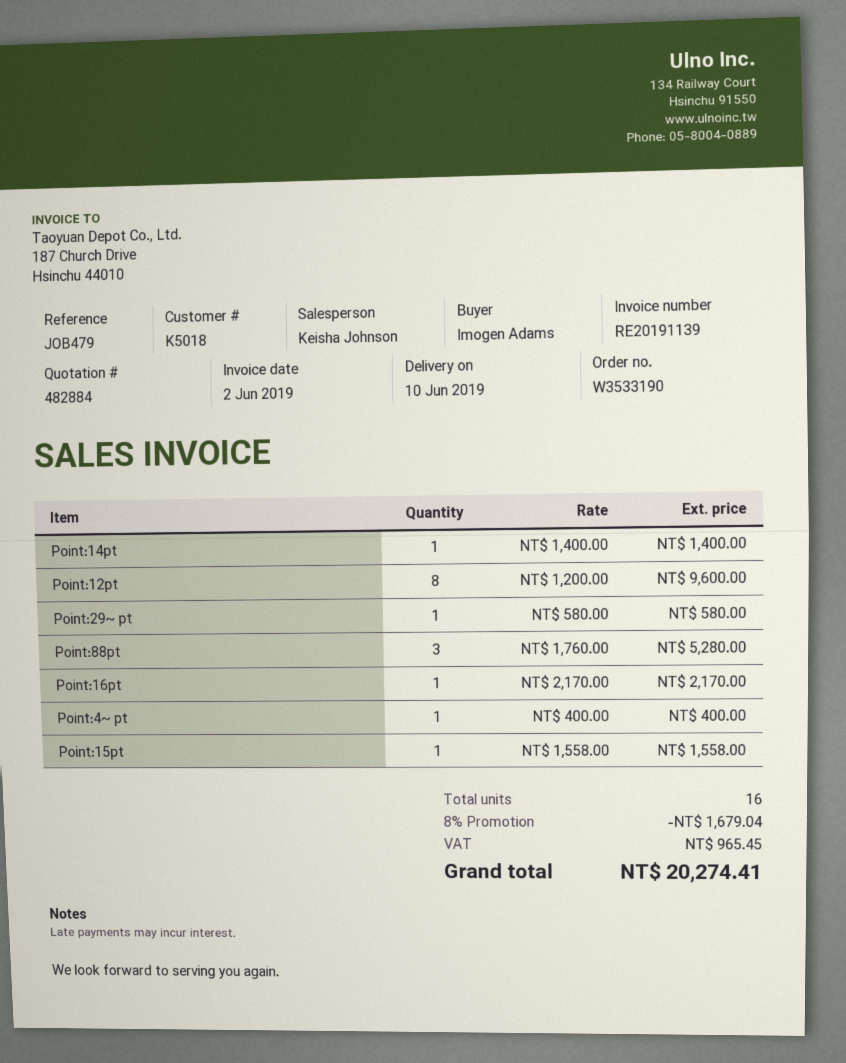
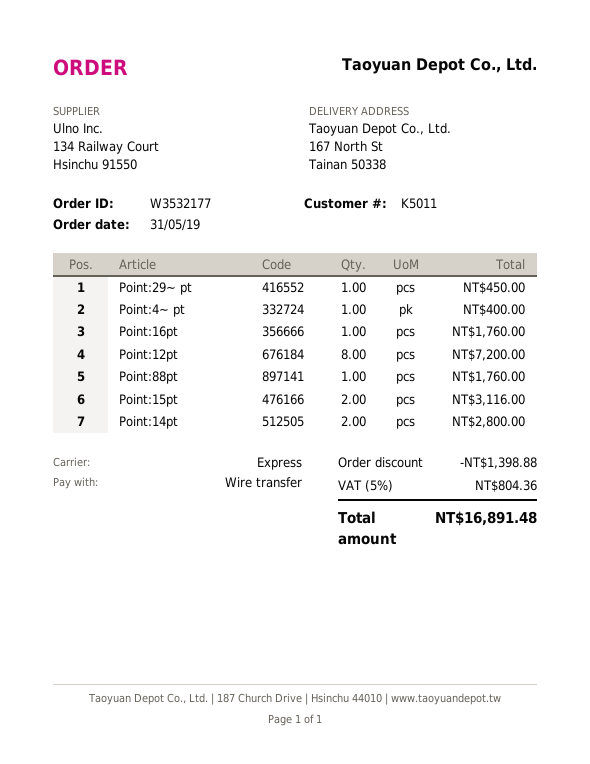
order number: W3533190 -> W3532177
customer number: K5018 -> K5011
Point:14pt: 1 for 1400.00 -> 2 for 2800.00
Point:12pt: 8 for 9600.00 -> 8 for 7200.00
Point:29~ pt: 1 for 580.00 -> 1 for 450.00
Point:88pt: 3 for 5280.00 -> 1 for 1760.00
Point:16pt: 1 for 2170.00 -> 1 for 1760.00
Point:15pt: 1 for 1558.00 -> 2 for 3116.00
discount: 1679.04 -> 1398.88
tax: 965.45 -> 804.36
total: 20274.41 -> 16891.48

